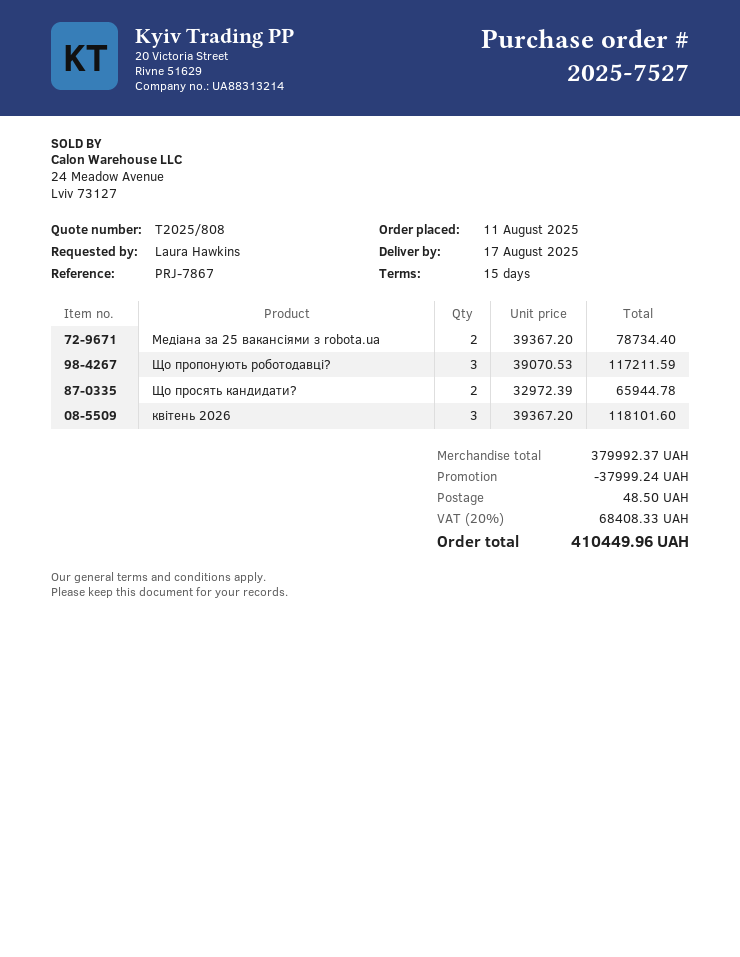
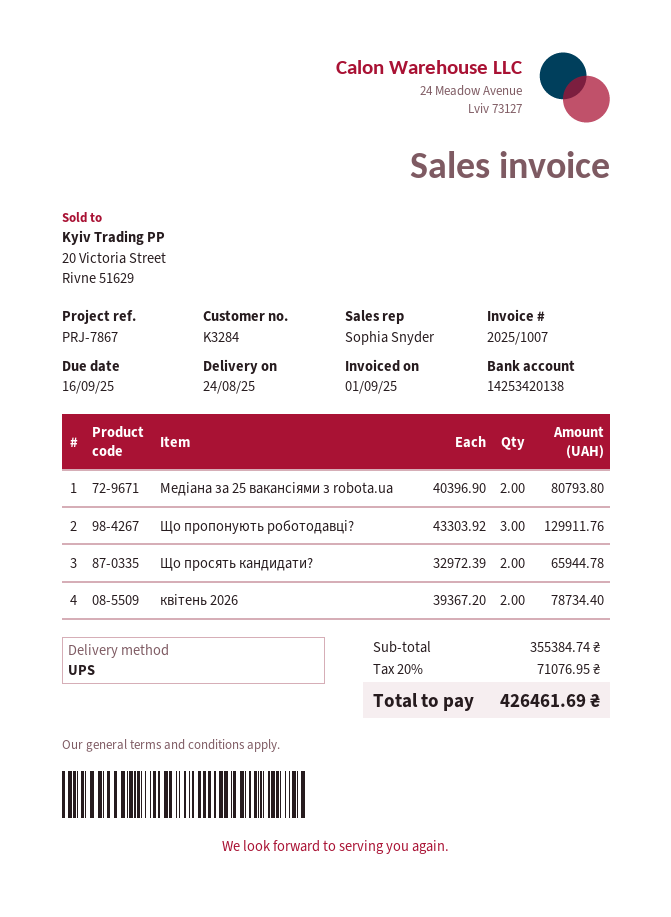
delivery date: 2025-08-17 -> 2025-08-24
Медіана за 25 вакансіями з robota.ua: 2 x 39367.20 = 78734.40 -> 2 x 40396.90 = 80793.80
Що пропонують роботодавці?: 3 x 39070.53 = 117211.59 -> 3 x 43303.92 = 129911.76
квітень 2026: 3 x 39367.20 = 118101.60 -> 2 x 39367.20 = 78734.40
subtotal: 379992.37 -> 355384.74
discount: 37999.24 -> none
shipping: 48.50 -> none
tax: 20% = 68408.33 -> 20% = 71076.95
total: 410449.96 -> 426461.69

